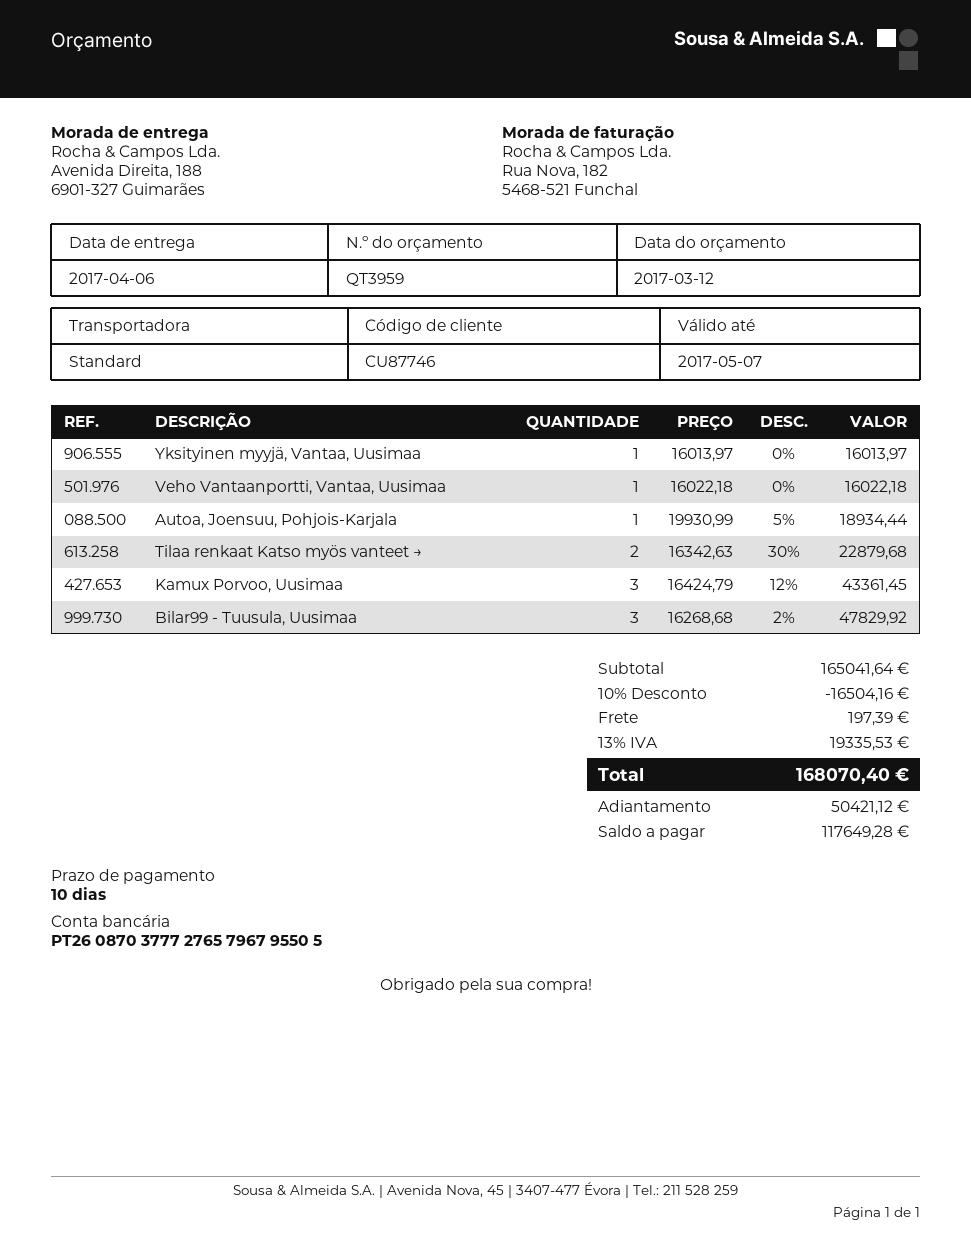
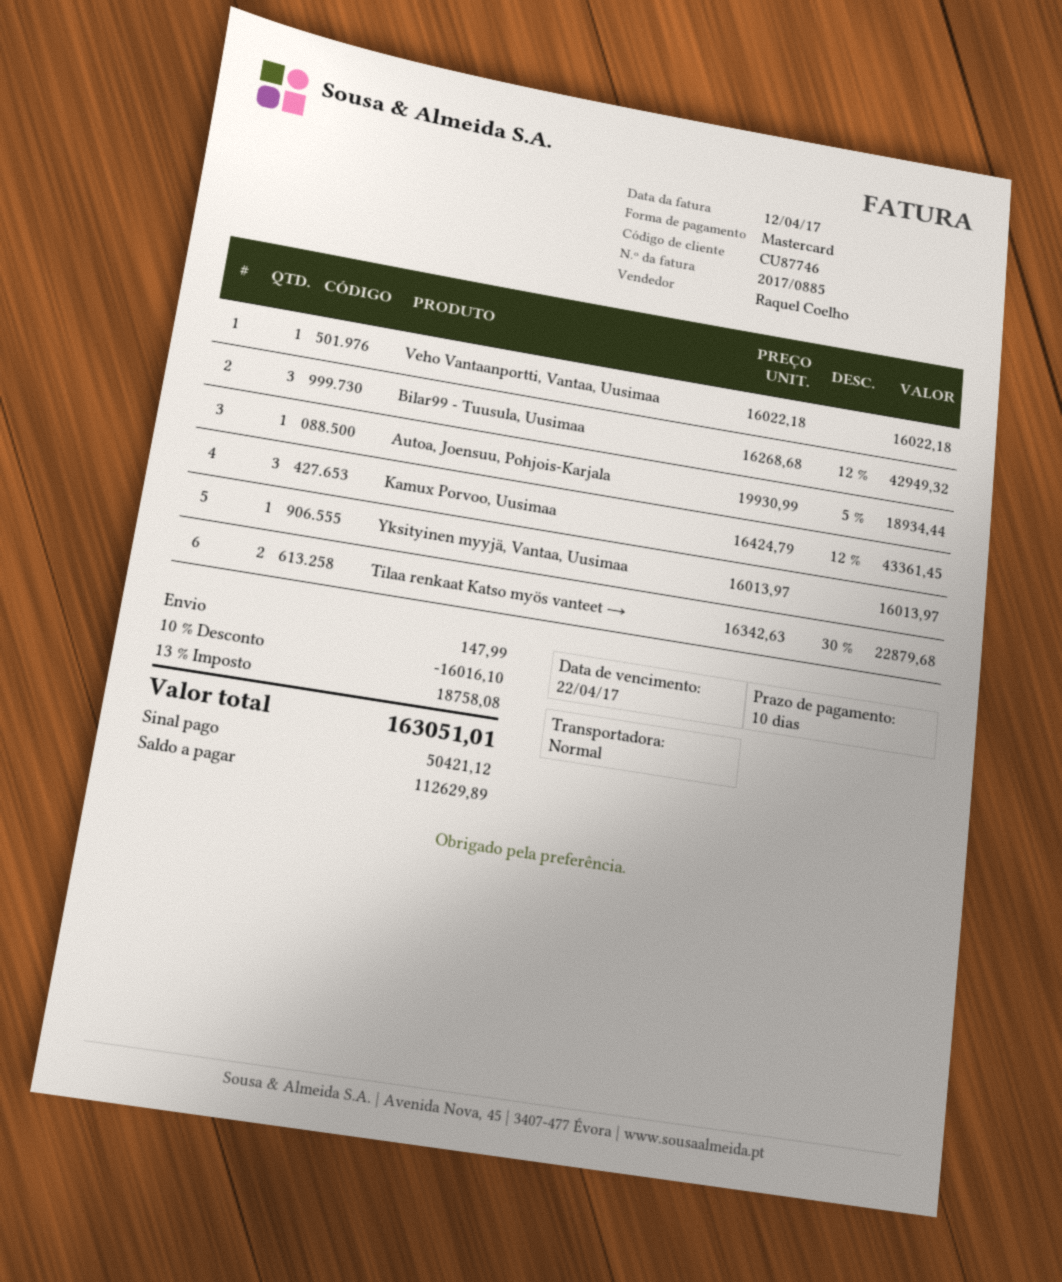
Bilar99 - Tuusula, Uusimaa: 3 x 16268.68 - 2% = 47829.92 -> 3 x 16268.68 - 12% = 42949.32
discount: 10% = 16504.16 -> 10% = 16016.10
shipping: 197.39 -> 147.99
tax: 13% = 19335.53 -> 13% = 18758.08
total: 168070.40 -> 163051.01
balance: 117649.28 -> 112629.89

